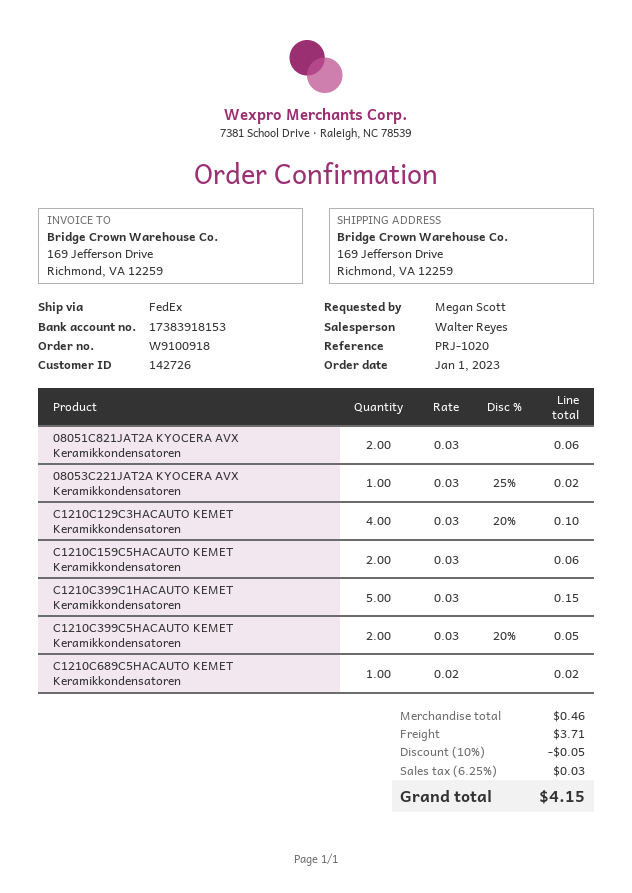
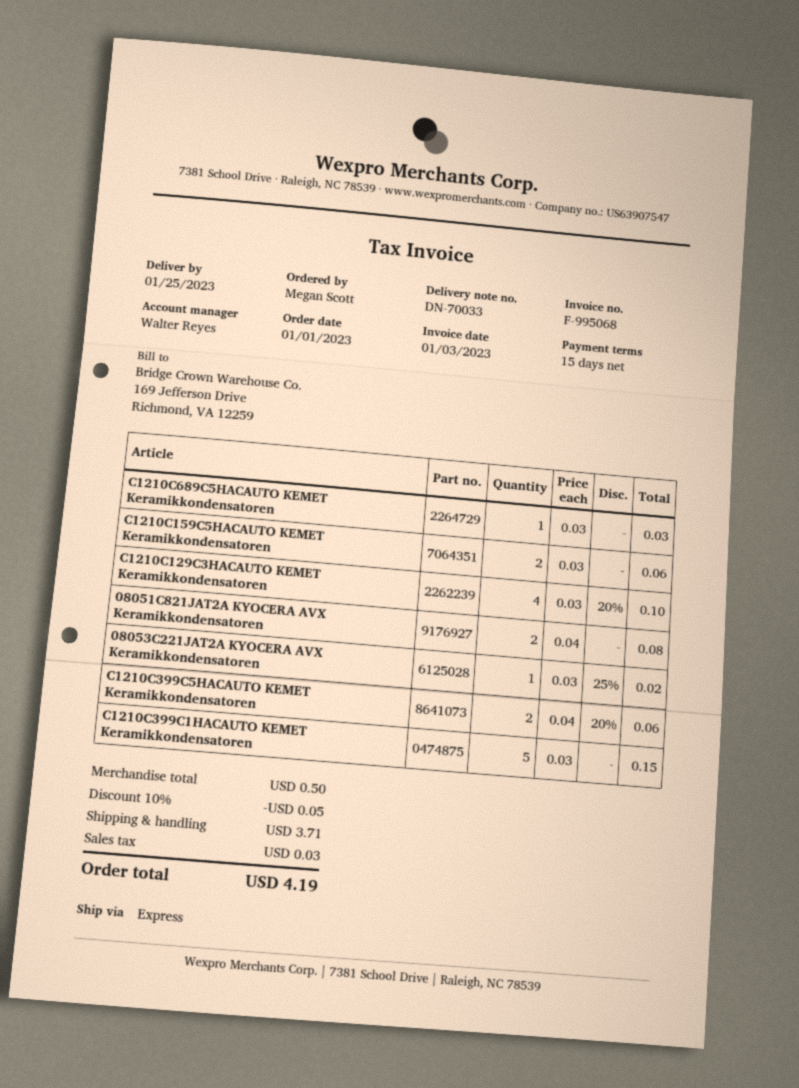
shipping method: FedEx -> express
08051C821JAT2A KYOCERA AVX Keramikkondensatoren: 2 x 0.03 = 0.06 -> 2 x 0.04 = 0.08
C1210C399C5HACAUTO KEMET Keramikkondensatoren: 2 x 0.03 - 20% = 0.05 -> 2 x 0.04 - 20% = 0.06
C1210C689C5HACAUTO KEMET Keramikkondensatoren: 1 x 0.02 = 0.02 -> 1 x 0.03 = 0.03
subtotal: 0.46 -> 0.50
total: 4.15 -> 4.19

